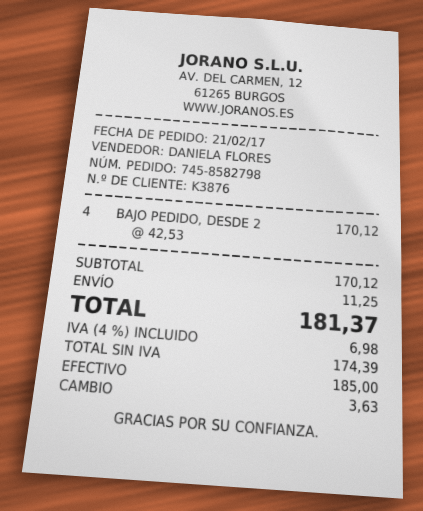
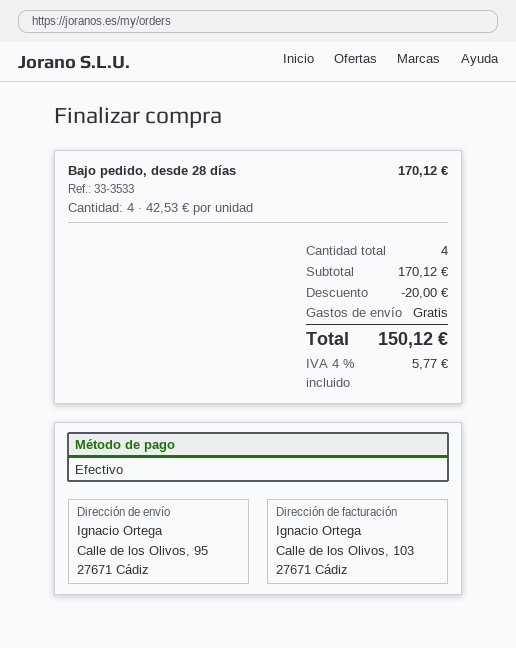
discount: none -> 20.00
shipping: 11.25 -> 0.00
tax: 4% = 6.98 -> 4% = 5.77
total: 181.37 -> 150.12

